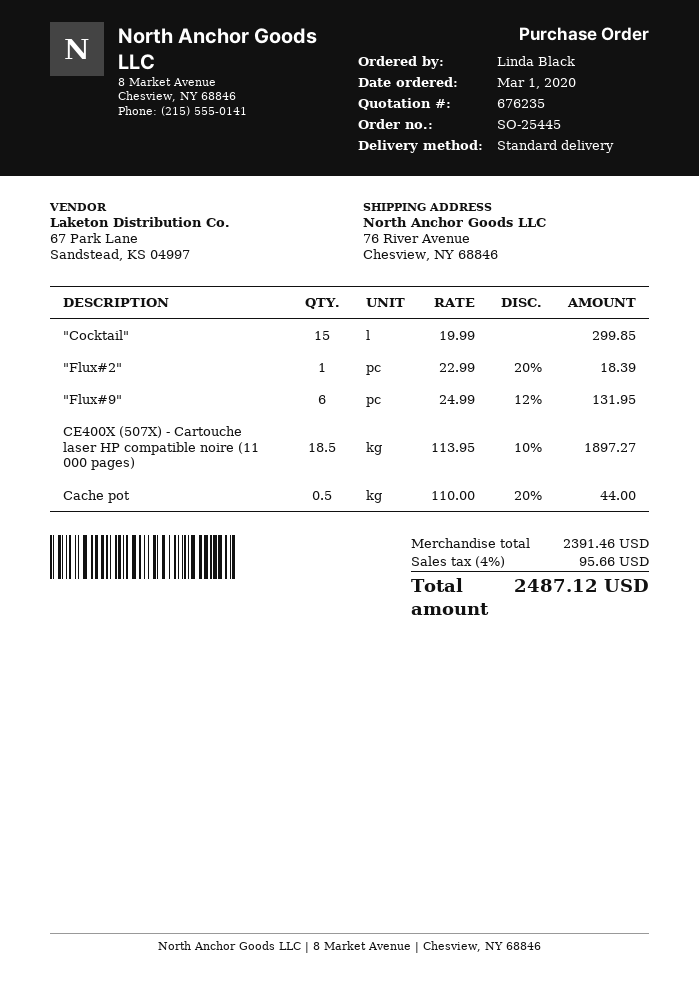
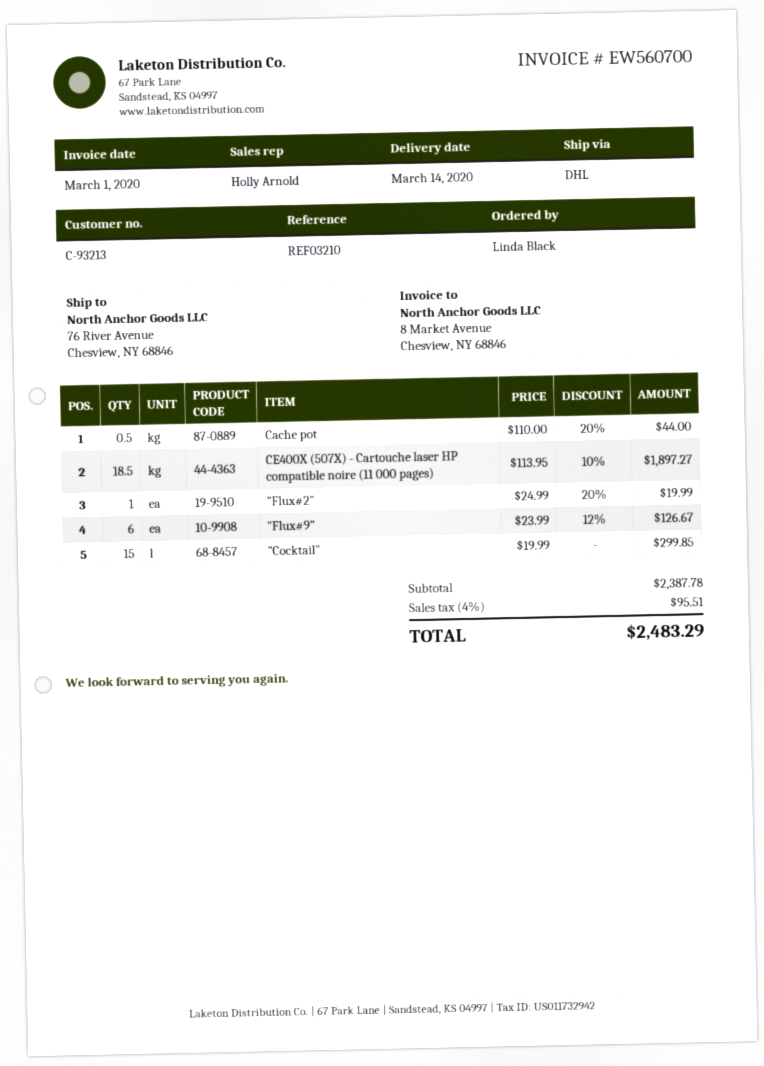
shipping method: standard -> DHL
"Flux#2": 1 x 22.99 - 20% = 18.39 -> 1 x 24.99 - 20% = 19.99
"Flux#9": 6 x 24.99 - 12% = 131.95 -> 6 x 23.99 - 12% = 126.67
subtotal: 2391.46 -> 2387.78
tax: 4% = 95.66 -> 4% = 95.51
total: 2487.12 -> 2483.29

